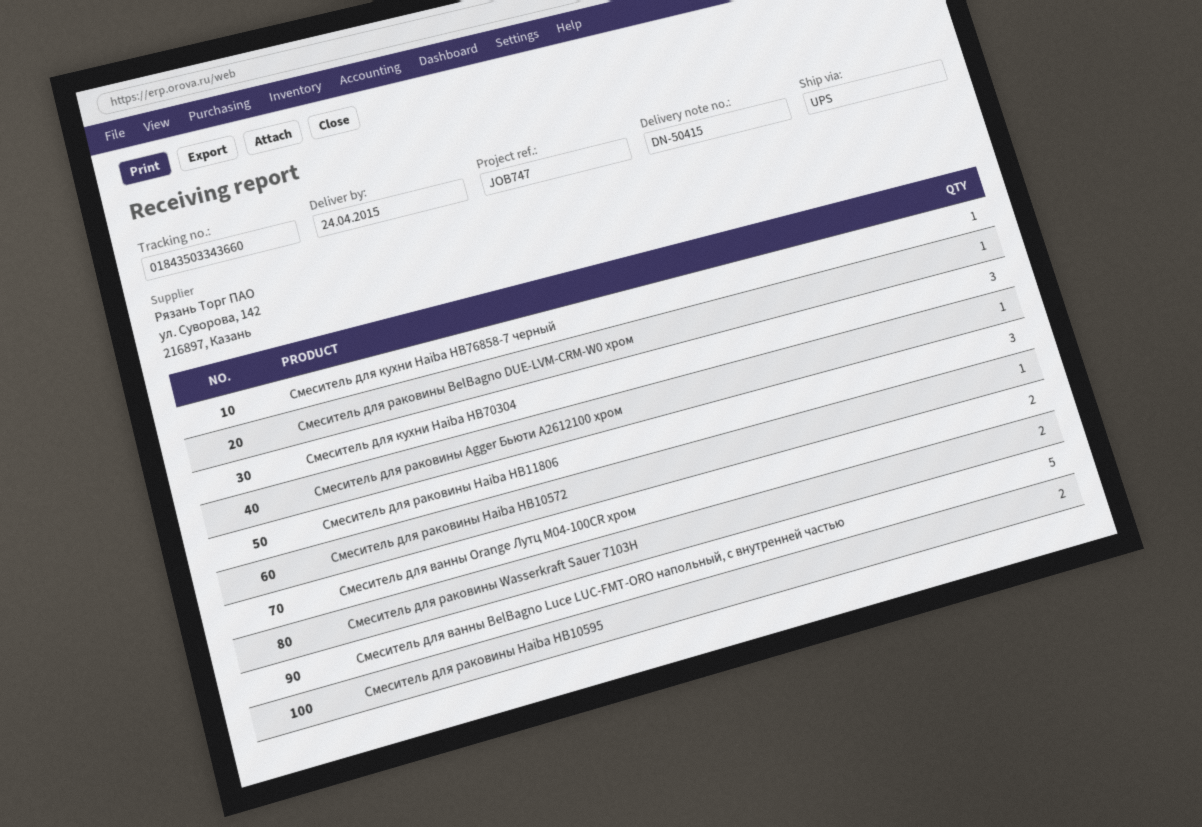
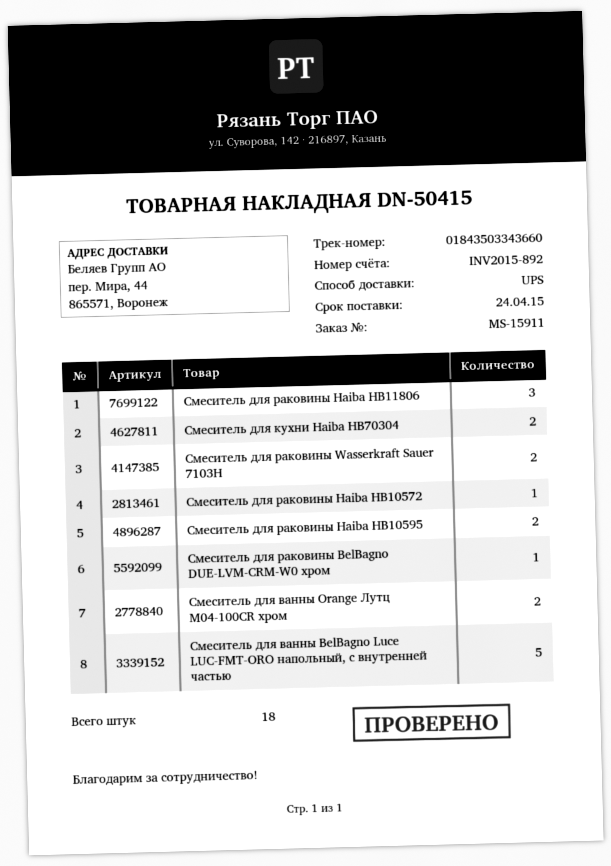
Смеситель для кухни Haiba HB76858-7 черный: 1 -> none
Смеситель для кухни Haiba HB70304: 3 -> 2
Смеситель для раковины Agger Бьюти A2612100 хром: 1 -> none

